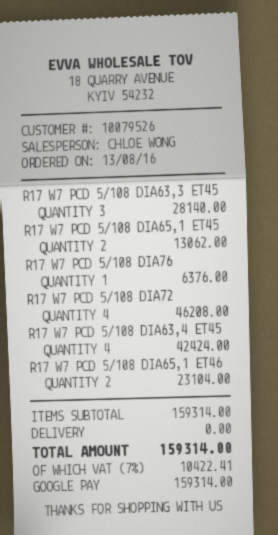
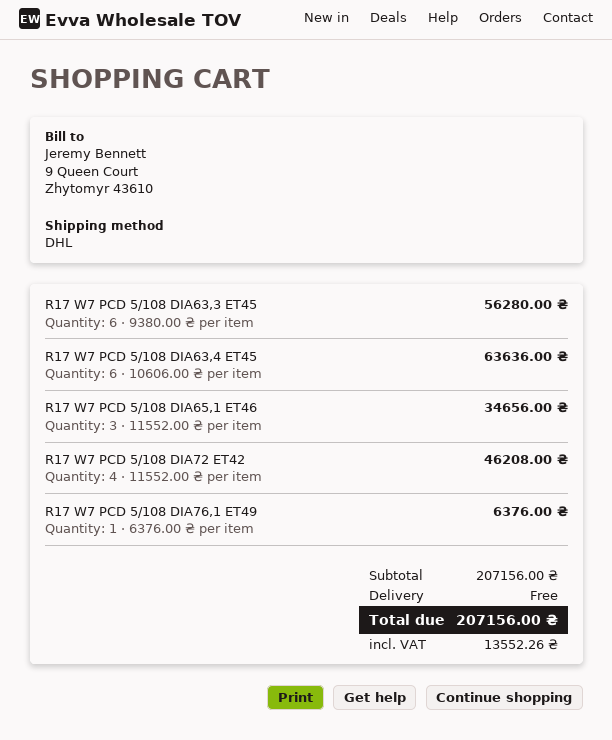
R17 W7 PCD 5/108 DIA63,3 ET45: 3 for 28140.00 -> 6 for 56280.00
R17 W7 PCD 5/108 DIA65,1 ET45: 2 for 13062.00 -> none
R17 W7 PCD 5/108 DIA63,4 ET45: 4 for 42424.00 -> 6 for 63636.00
R17 W7 PCD 5/108 DIA65,1 ET46: 2 for 23104.00 -> 3 for 34656.00
subtotal: 159314.00 -> 207156.00
tax: 10422.41 -> 13552.26
total: 159314.00 -> 207156.00

